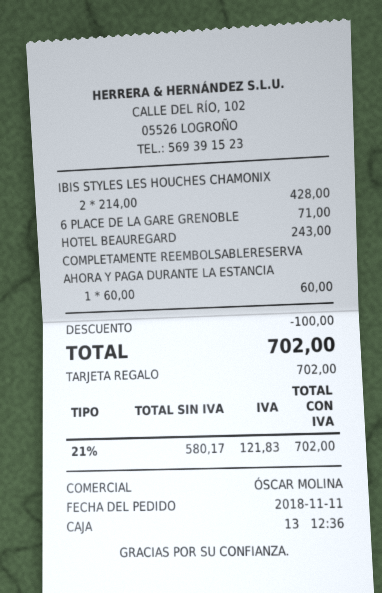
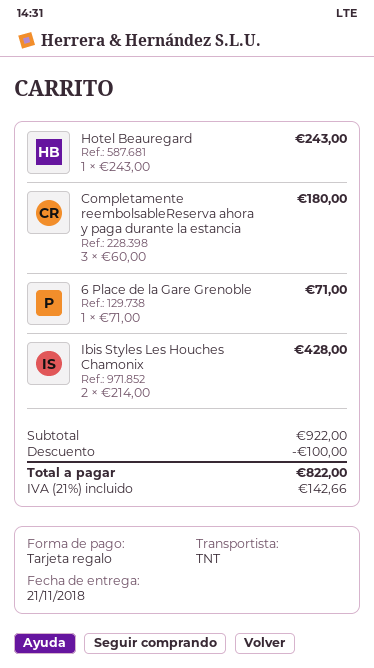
COMPLETAMENTE REEMBOLSABLERESERVA AHORA Y PAGA DURANTE LA ESTANCIA: 1 x 60.00 = 60.00 -> 3 x 60.00 = 180.00
tax: 21% = 121.83 -> 21% = 142.66
total: 702.00 -> 822.00

